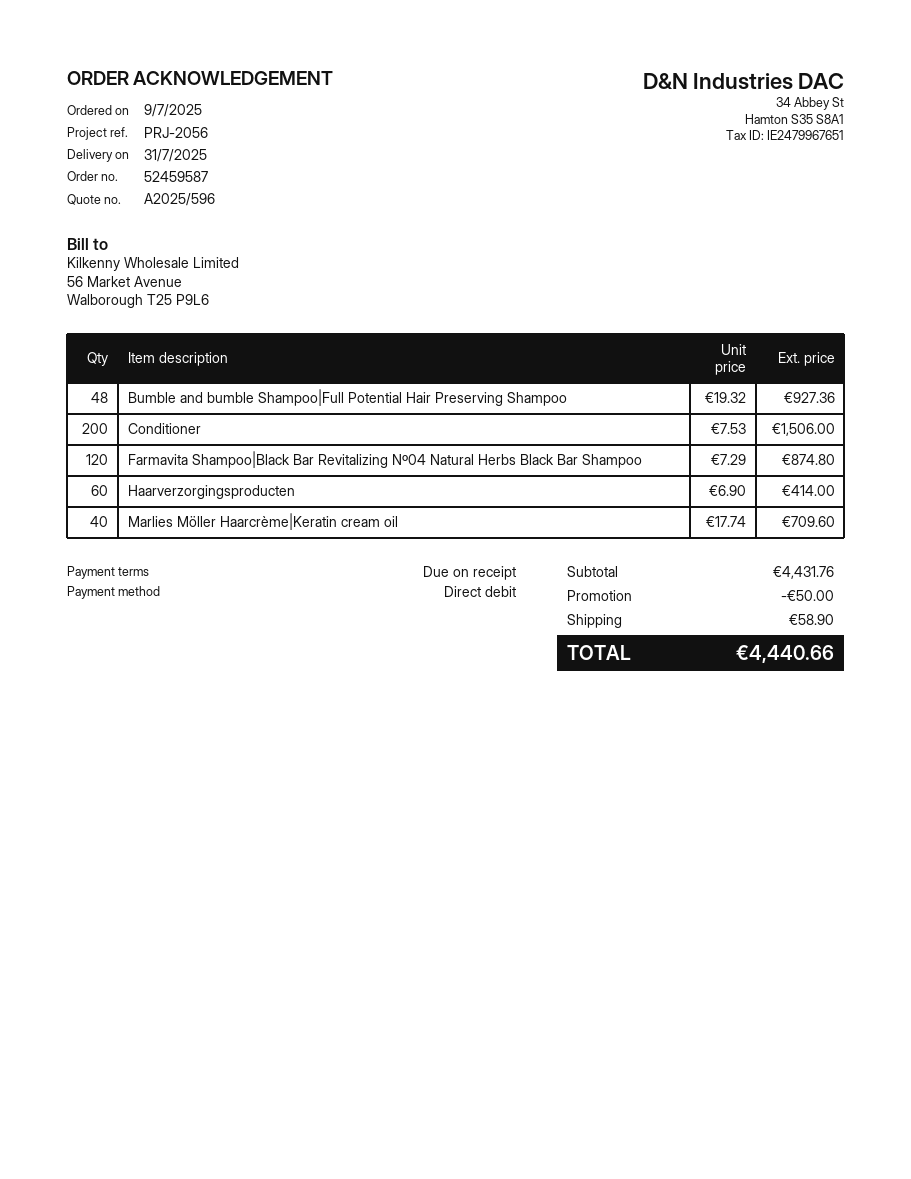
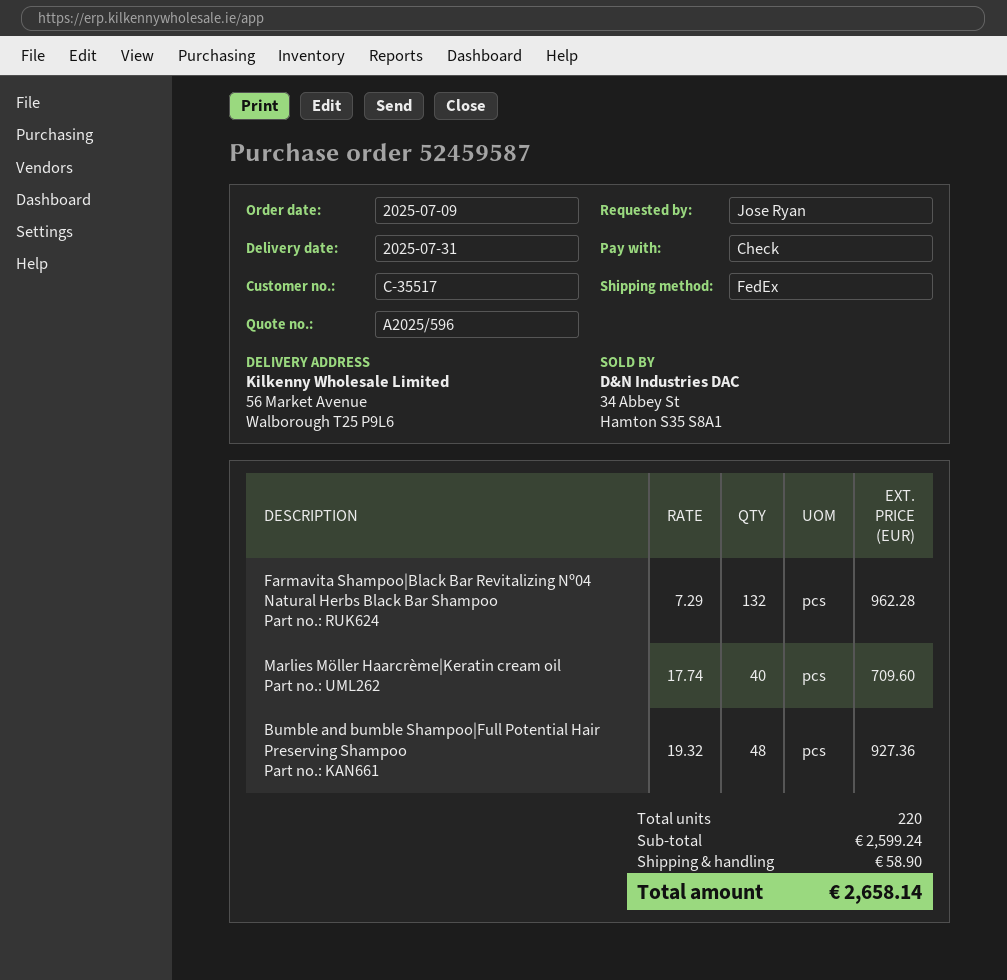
payment method: direct debit -> cheque
Conditioner: 200 x 7.53 = 1506.00 -> none
Farmavita Shampoo|Black Bar Revitalizing Nº04 Natural Herbs Black Bar Shampoo: 120 x 7.29 = 874.80 -> 132 x 7.29 = 962.28
Haarverzorgingsproducten: 60 x 6.90 = 414.00 -> none
subtotal: 4431.76 -> 2599.24
discount: 50.00 -> none
total: 4440.66 -> 2658.14

